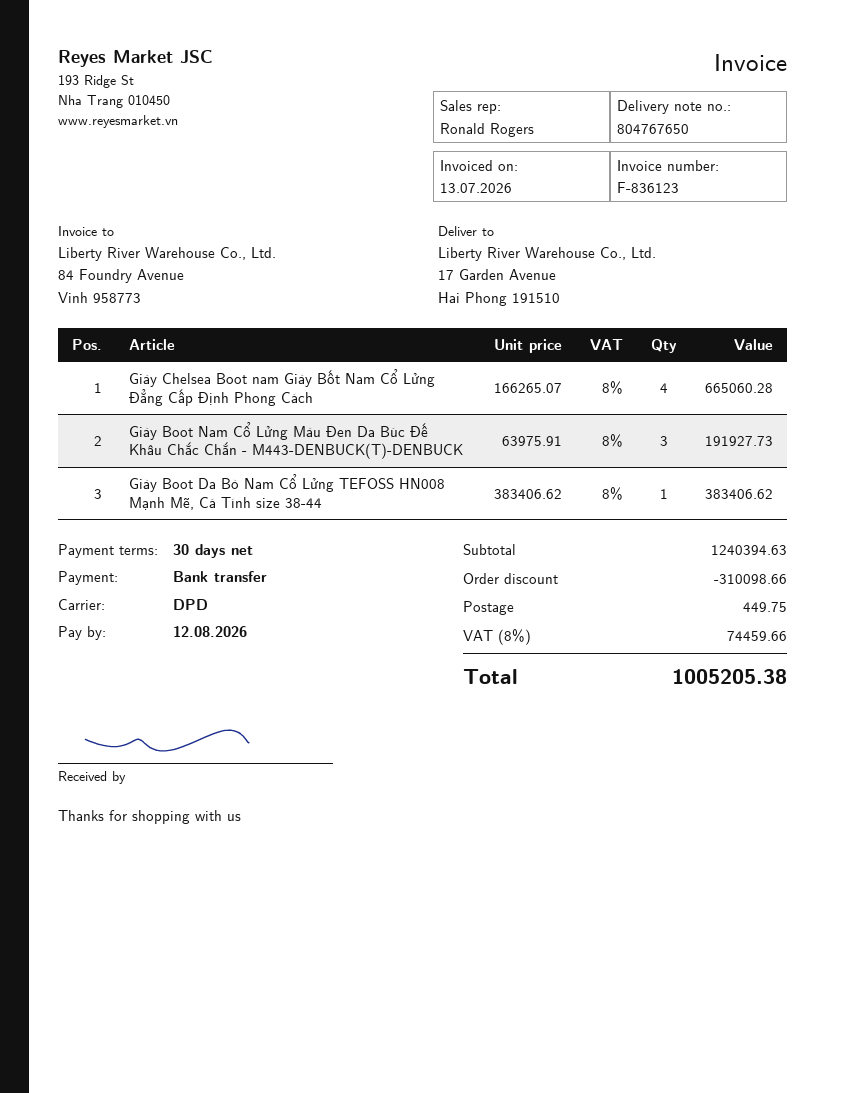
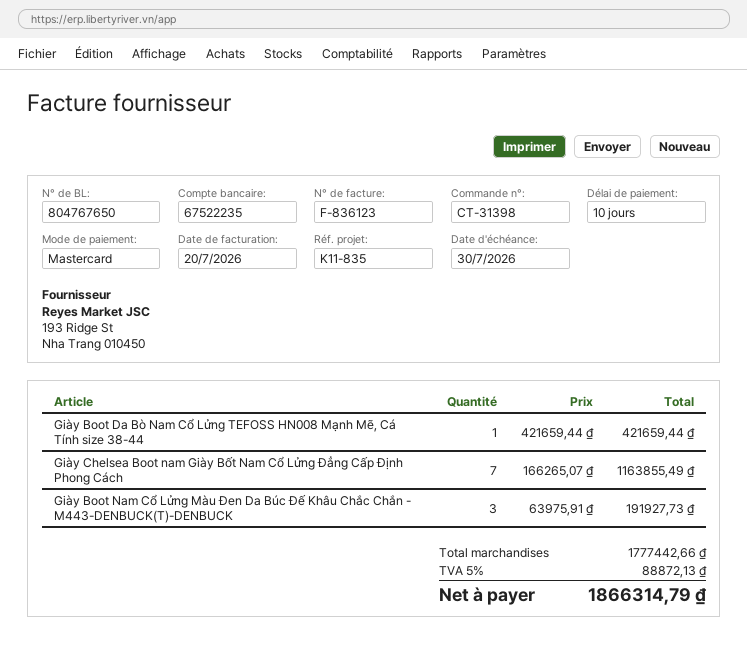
invoice date: 2026-07-13 -> 2026-07-20
payment terms: 30 days -> 10 days
due date: 2026-08-12 -> 2026-07-30
payment method: bank transfer -> Mastercard
Giày Chelsea Boot nam Giày Bốt Nam Cổ Lửng Đẳng Cấp Định Phong Cách: 4 x 166265.07 = 665060.28 -> 7 x 166265.07 = 1163855.49
Giày Boot Da Bò Nam Cổ Lửng TEFOSS HN008 Mạnh Mẽ, Cá Tính size 38-44: 1 x 383406.62 = 383406.62 -> 1 x 421659.44 = 421659.44
subtotal: 1240394.63 -> 1777442.66
discount: 310098.66 -> none
shipping: 449.75 -> none
tax: 8% = 74459.66 -> 5% = 88872.13
total: 1005205.38 -> 1866314.79

